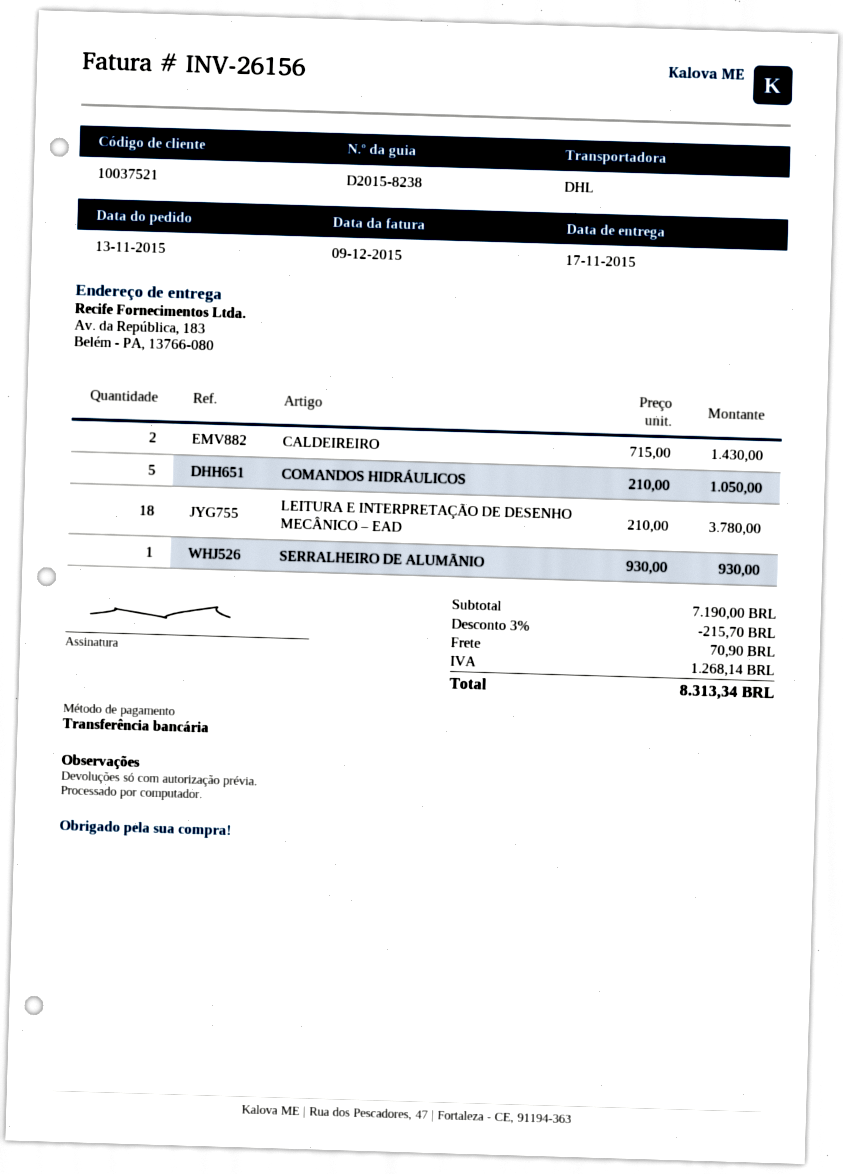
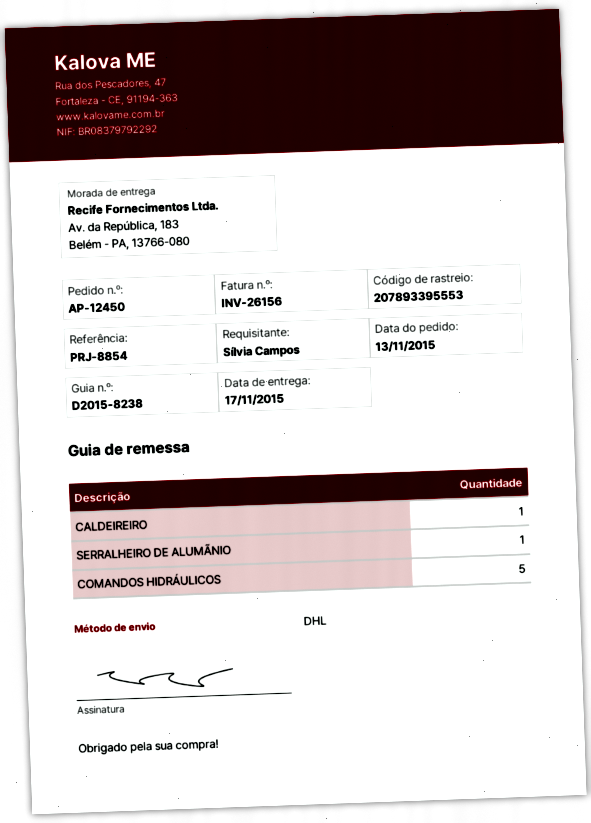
CALDEIREIRO: 2 -> 1
LEITURA E INTERPRETAÇÃO DE DESENHO MECÂNICO – EAD: 18 -> none

